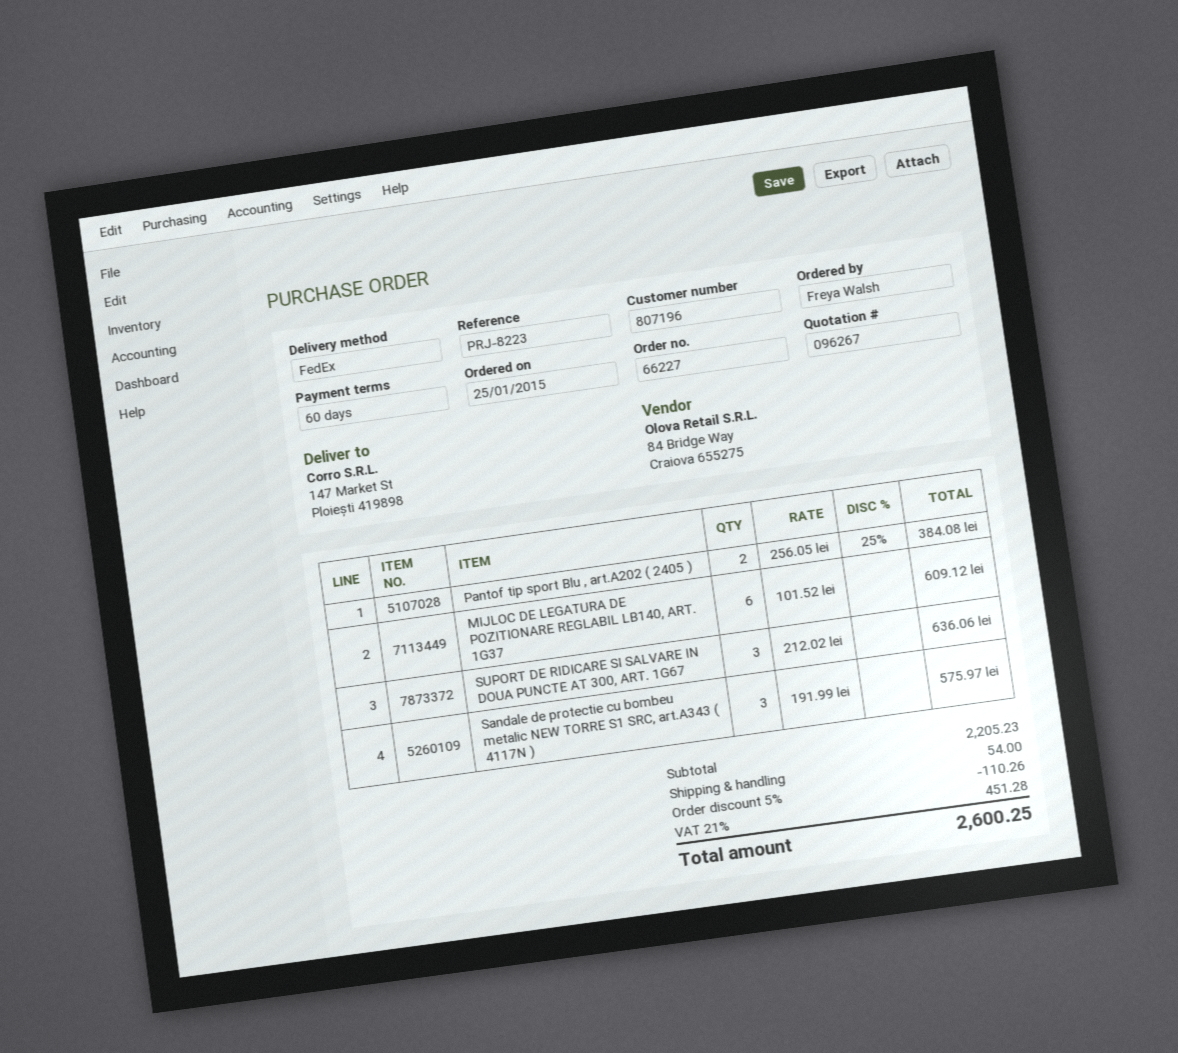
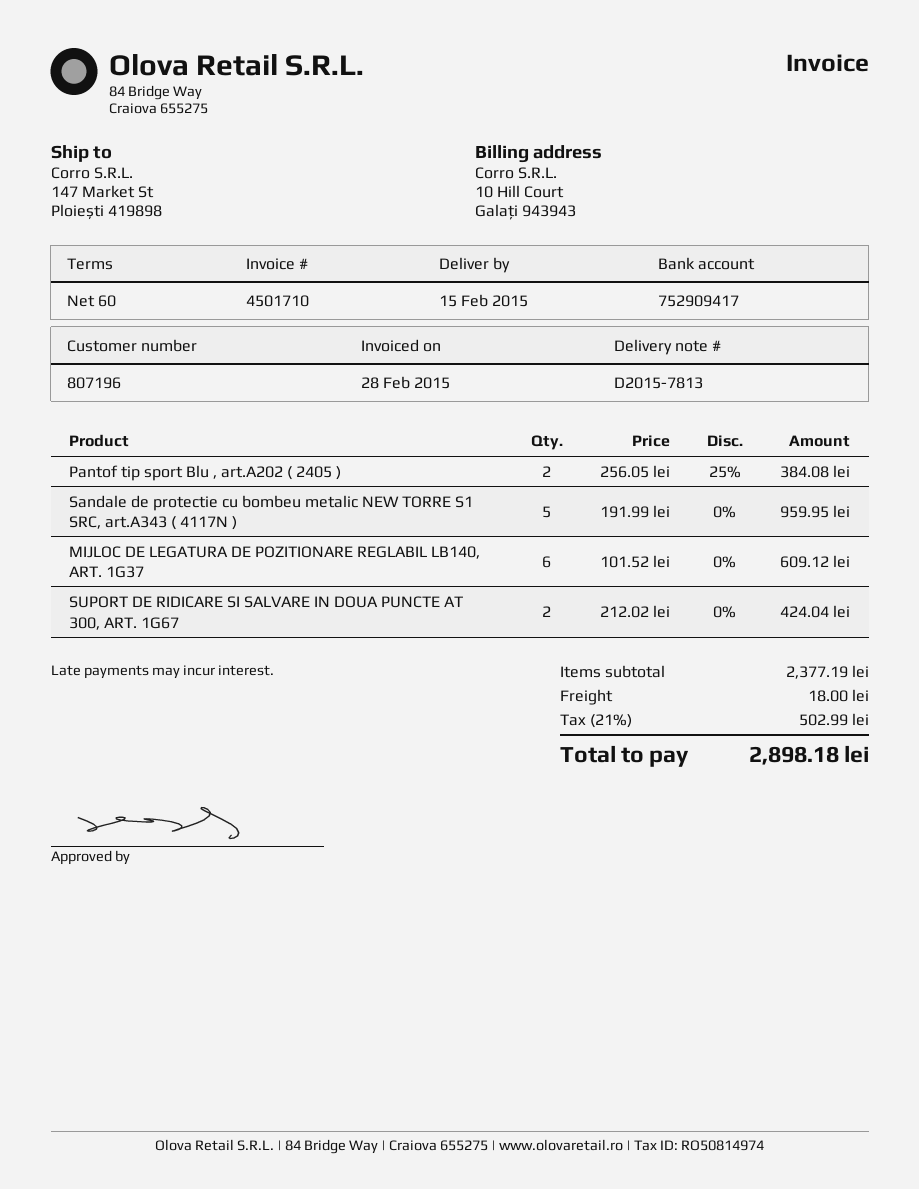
SUPORT DE RIDICARE SI SALVARE IN DOUA PUNCTE AT 300, ART. 1G67: 3 x 212.02 = 636.06 -> 2 x 212.02 = 424.04
Sandale de protectie cu bombeu metalic NEW TORRE S1 SRC, art.A343 ( 4117N ): 3 x 191.99 = 575.97 -> 5 x 191.99 = 959.95
subtotal: 2205.23 -> 2377.19
discount: 5% = 110.26 -> none
shipping: 54.00 -> 18.00
tax: 21% = 451.28 -> 21% = 502.99
total: 2600.25 -> 2898.18

